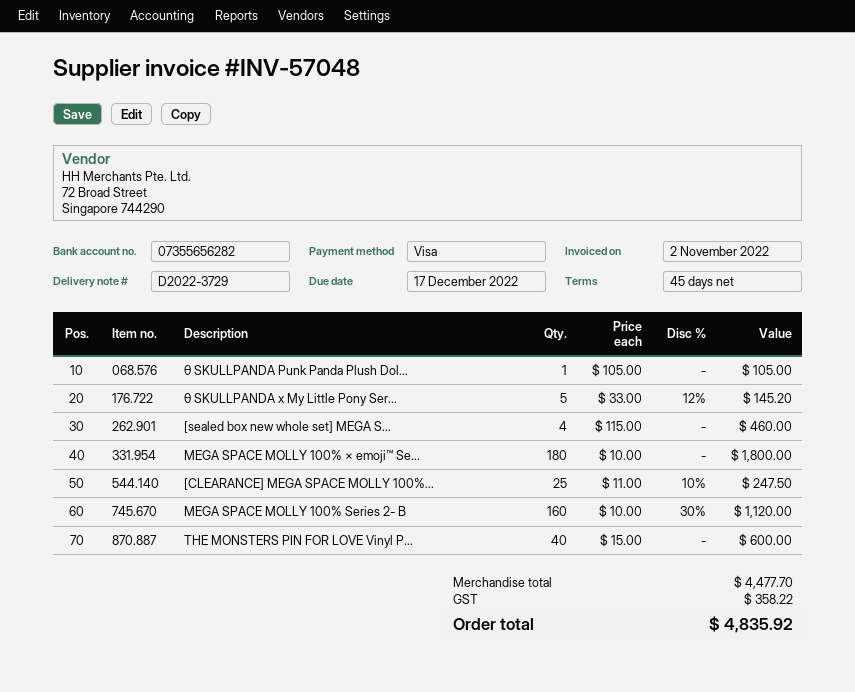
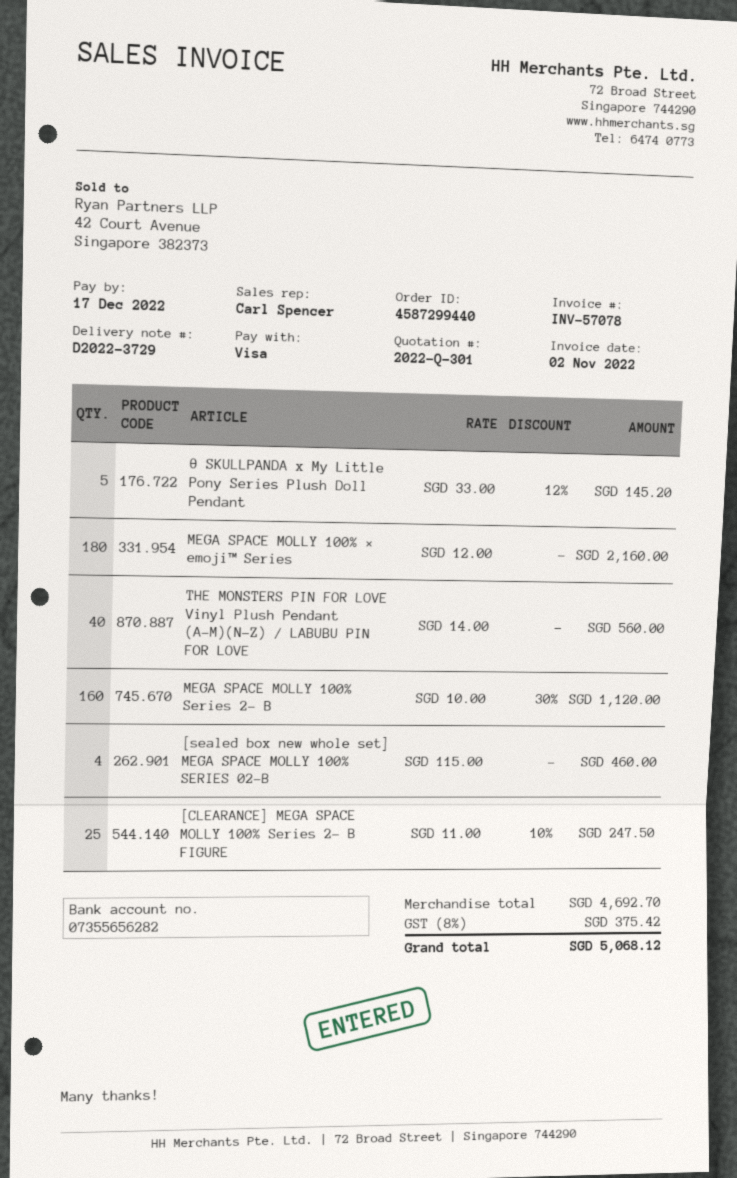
invoice number: INV-57048 -> INV-57078
θ SKULLPANDA Punk Panda Plush Dol...: 1 x 105.00 = 105.00 -> none
MEGA SPACE MOLLY 100% × emoji™ Se...: 180 x 10.00 = 1800.00 -> 180 x 12.00 = 2160.00
THE MONSTERS PIN FOR LOVE Vinyl P...: 40 x 15.00 = 600.00 -> 40 x 14.00 = 560.00
subtotal: 4477.70 -> 4692.70
tax: 358.22 -> 375.42
total: 4835.92 -> 5068.12

